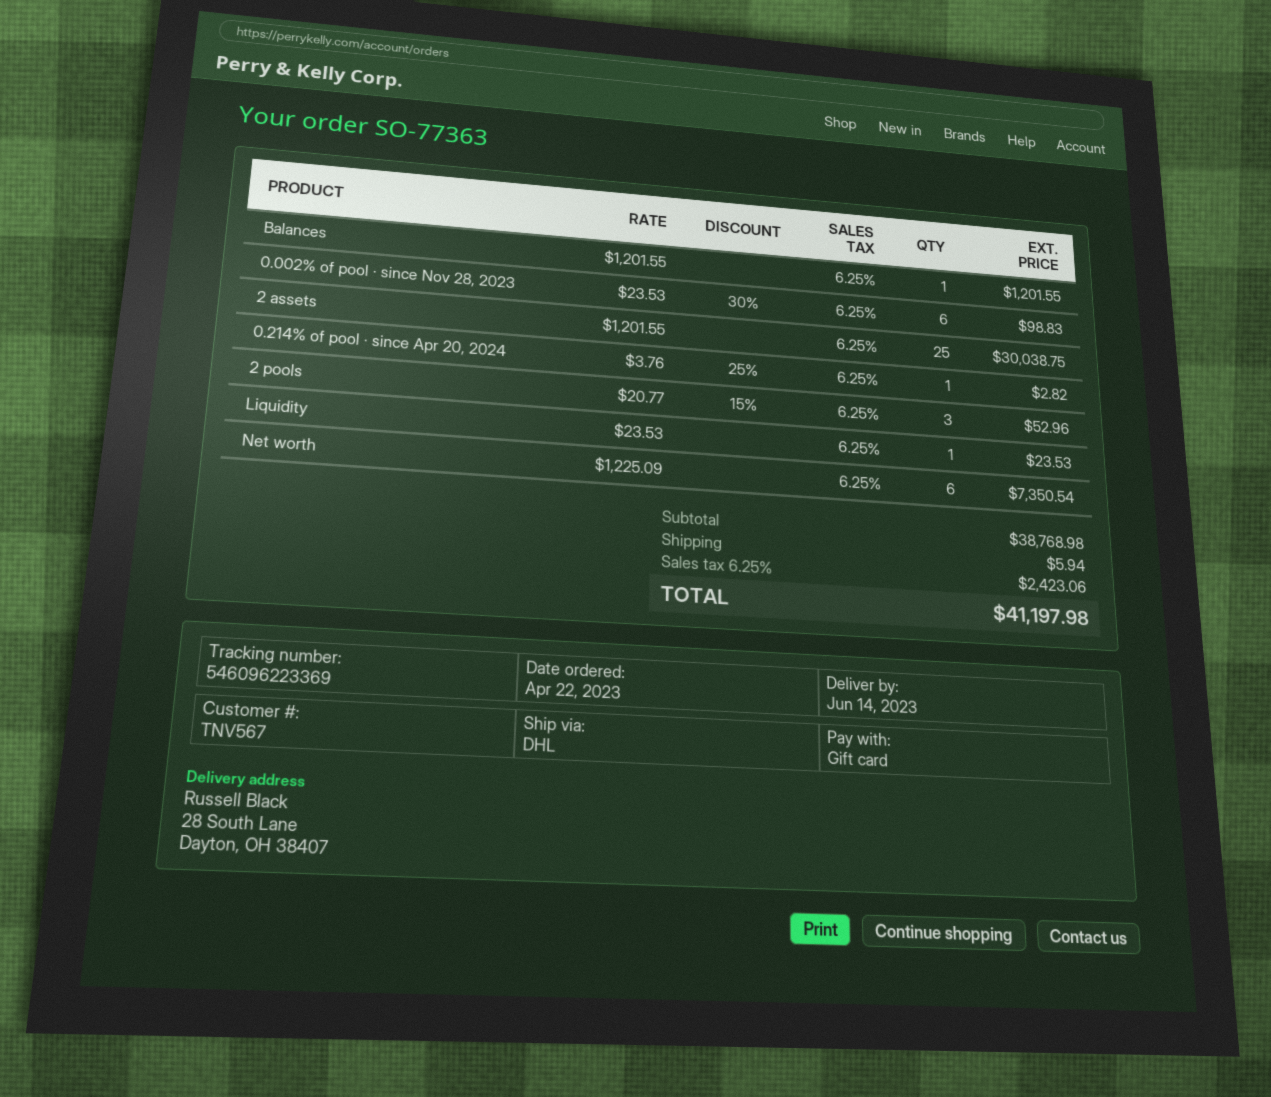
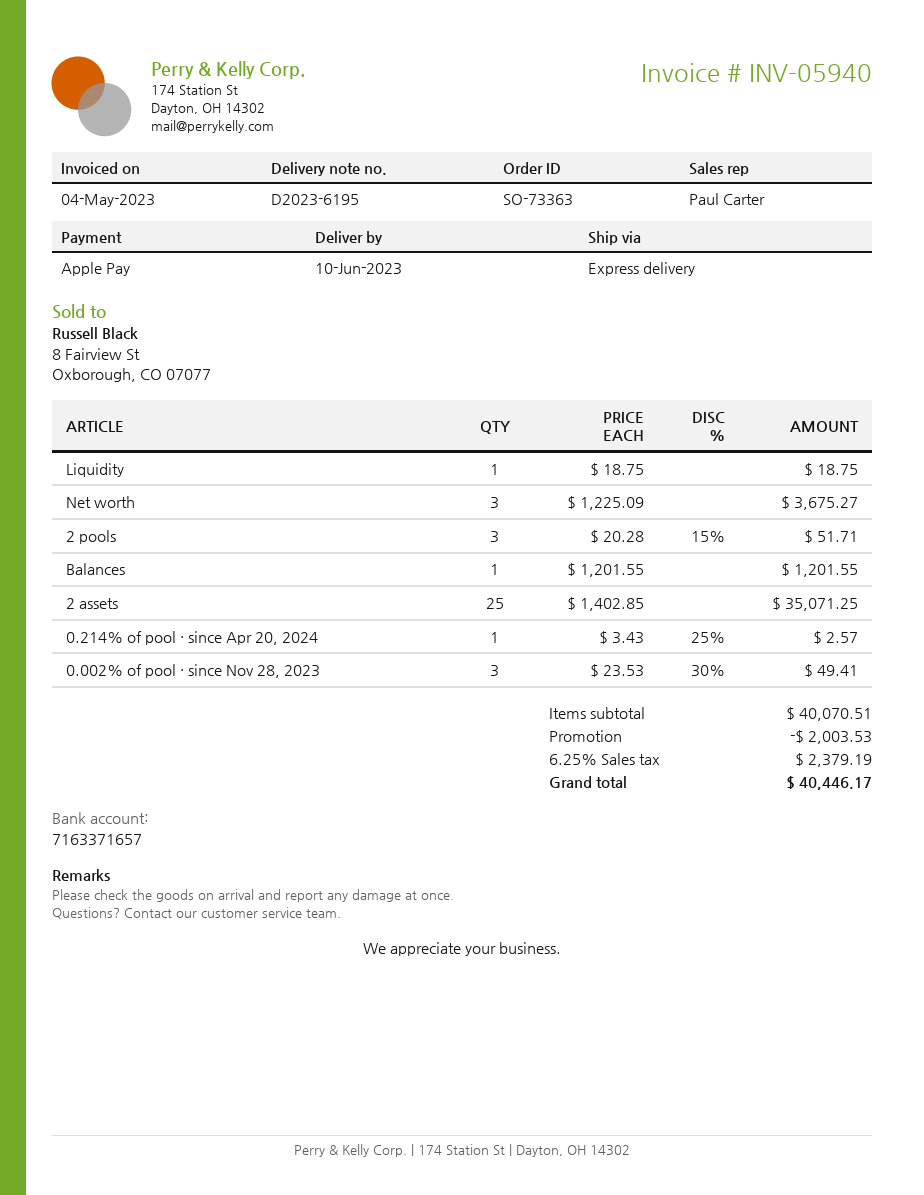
order number: SO-77363 -> SO-73363
delivery date: 2023-06-14 -> 2023-06-10
payment method: gift card -> Apple Pay
shipping method: DHL -> express
0.002% of pool · since Nov 28, 2023: 6 x 23.53 - 30% = 98.83 -> 3 x 23.53 - 30% = 49.41
2 assets: 25 x 1201.55 = 30038.75 -> 25 x 1402.85 = 35071.25
0.214% of pool · since Apr 20, 2024: 1 x 3.76 - 25% = 2.82 -> 1 x 3.43 - 25% = 2.57
2 pools: 3 x 20.77 - 15% = 52.96 -> 3 x 20.28 - 15% = 51.71
Liquidity: 1 x 23.53 = 23.53 -> 1 x 18.75 = 18.75
Net worth: 6 x 1225.09 = 7350.54 -> 3 x 1225.09 = 3675.27
subtotal: 38768.98 -> 40070.51
discount: none -> 2003.53
shipping: 5.94 -> none
tax: 6.25% = 2423.06 -> 6.25% = 2379.19
total: 41197.98 -> 40446.17

